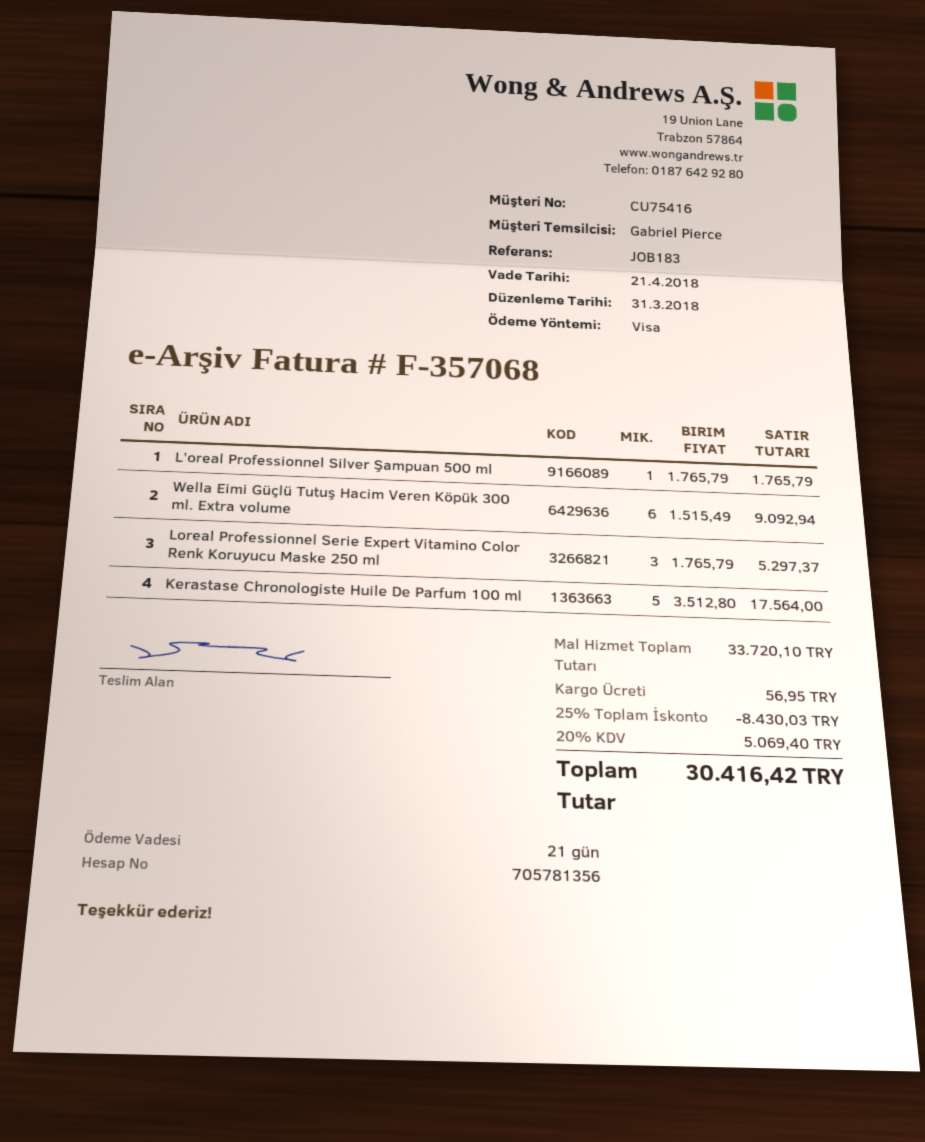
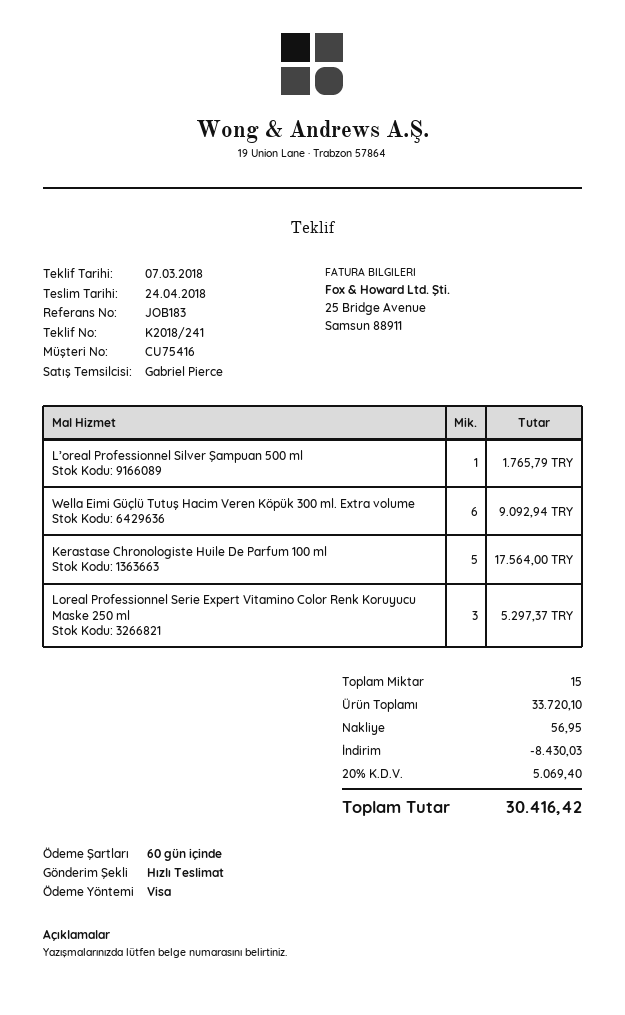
payment terms: 21 days -> 60 days

